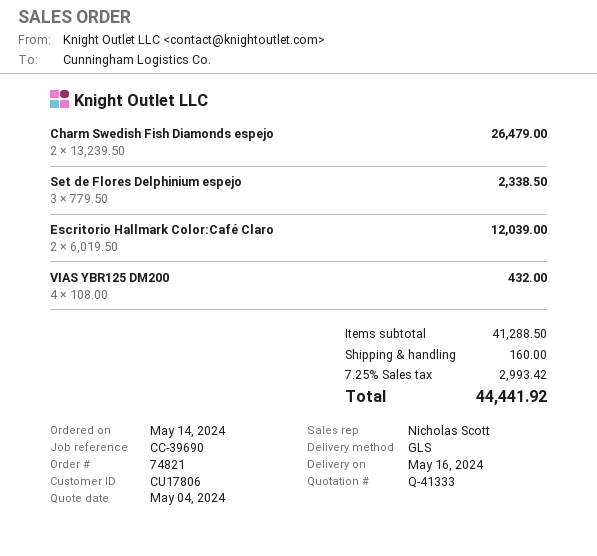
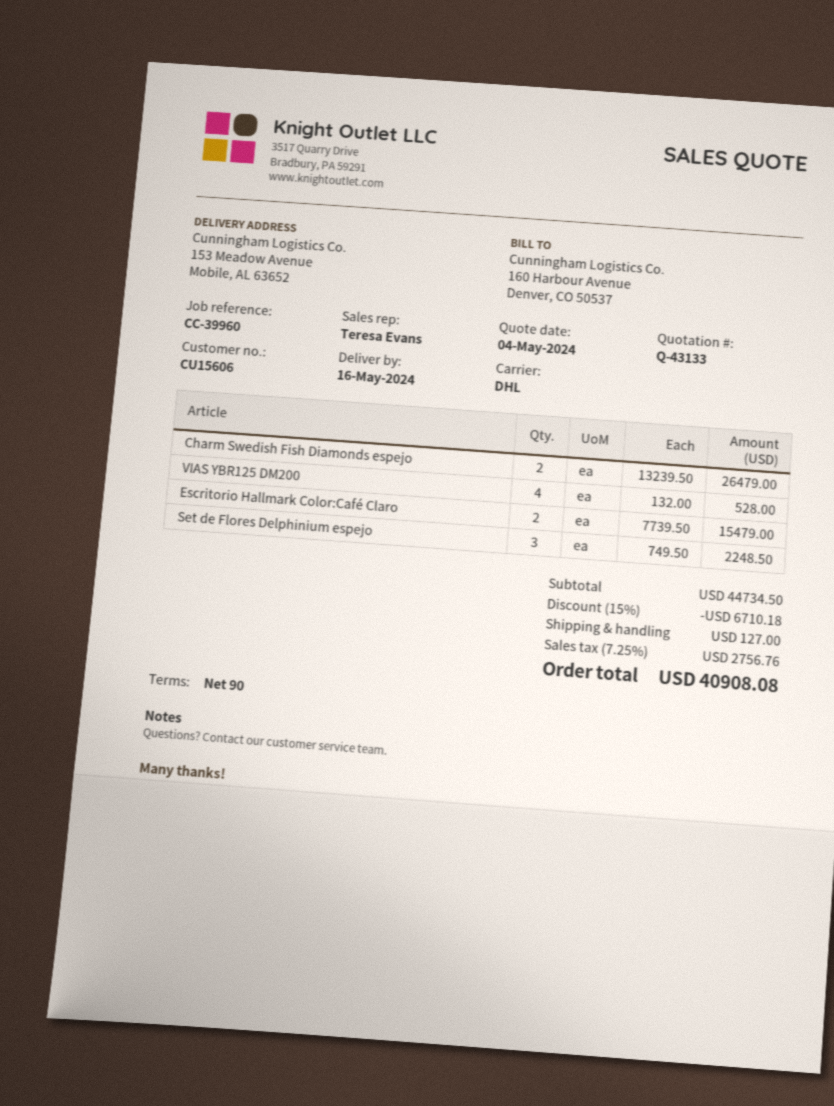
quote number: Q-41333 -> Q-43133
customer number: CU17806 -> CU15606
reference: CC-39690 -> CC-39960
sales rep: Nicholas Scott -> Teresa Evans
shipping method: GLS -> DHL
Set de Flores Delphinium espejo: 3 x 779.50 = 2338.50 -> 3 x 749.50 = 2248.50
Escritorio Hallmark Color:Café Claro: 2 x 6019.50 = 12039.00 -> 2 x 7739.50 = 15479.00
VIAS YBR125 DM200: 4 x 108.00 = 432.00 -> 4 x 132.00 = 528.00
subtotal: 41288.50 -> 44734.50
discount: none -> 15% = 6710.18
shipping: 160.00 -> 127.00
tax: 7.25% = 2993.42 -> 7.25% = 2756.76
total: 44441.92 -> 40908.08

